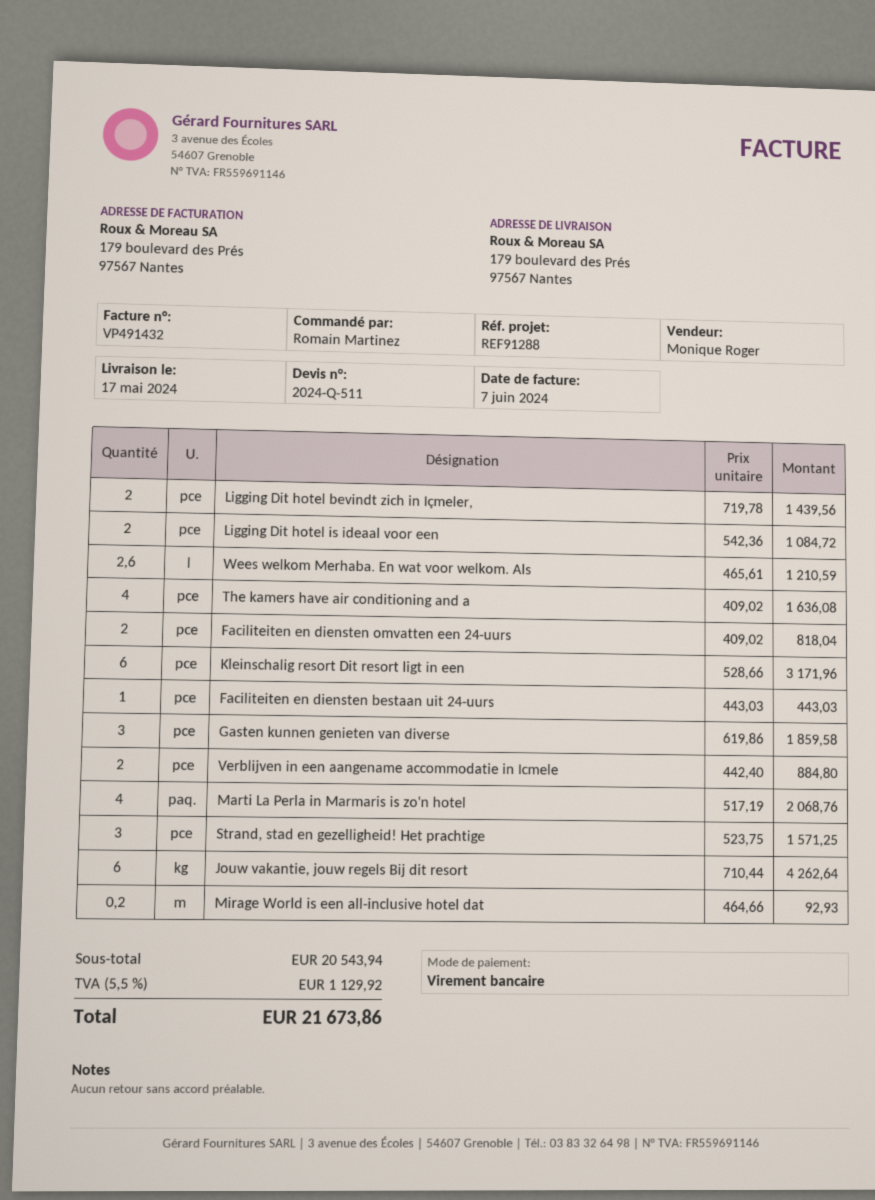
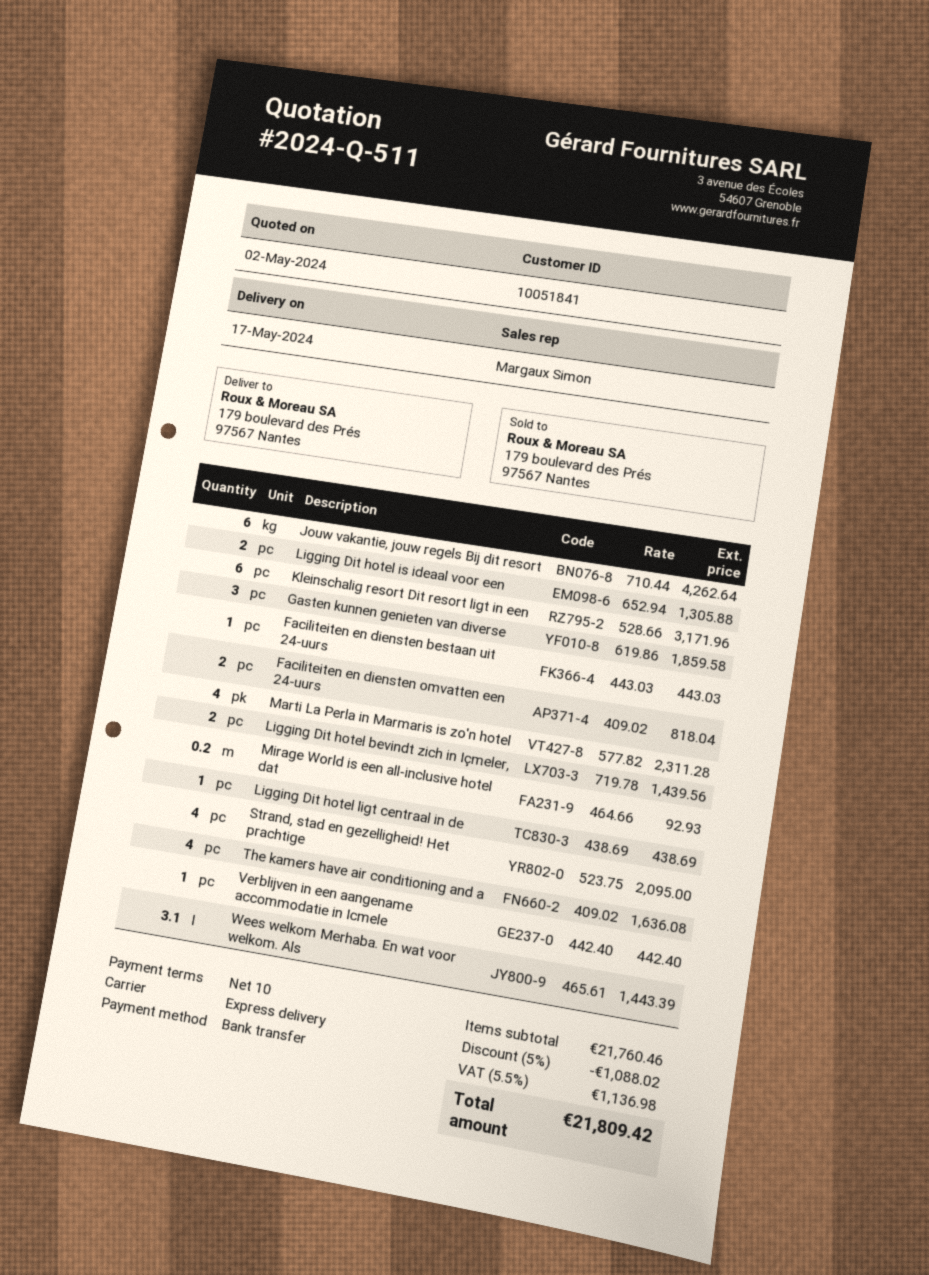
sales rep: Monique Roger -> Margaux Simon
Ligging Dit hotel is ideaal voor een: 2 x 542.36 = 1084.72 -> 2 x 652.94 = 1305.88
Wees welkom Merhaba. En wat voor welkom. Als: 2.6 x 465.61 = 1210.59 -> 3.1 x 465.61 = 1443.39
Verblijven in een aangename accommodatie in Icmele: 2 x 442.40 = 884.80 -> 1 x 442.40 = 442.40
Marti La Perla in Marmaris is zo'n hotel: 4 x 517.19 = 2068.76 -> 4 x 577.82 = 2311.28
Strand, stad en gezelligheid! Het prachtige: 3 x 523.75 = 1571.25 -> 4 x 523.75 = 2095.00
Ligging Dit hotel ligt centraal in de: none -> 1 x 438.69 = 438.69
subtotal: 20543.94 -> 21760.46
discount: none -> 5% = 1088.02
tax: 5.5% = 1129.92 -> 5.5% = 1136.98
total: 21673.86 -> 21809.42

